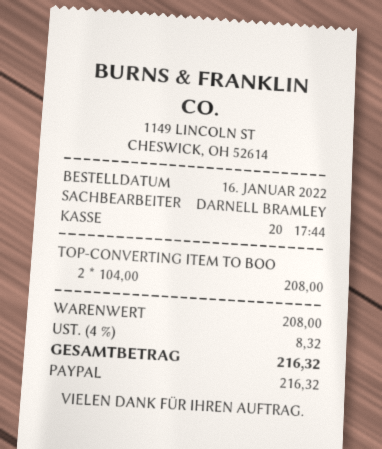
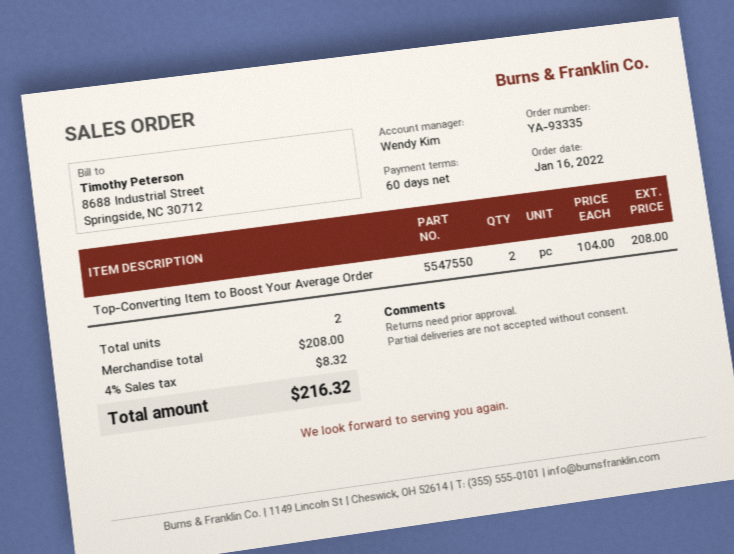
sales rep: DARNELL BRAMLEY -> Wendy Kim

